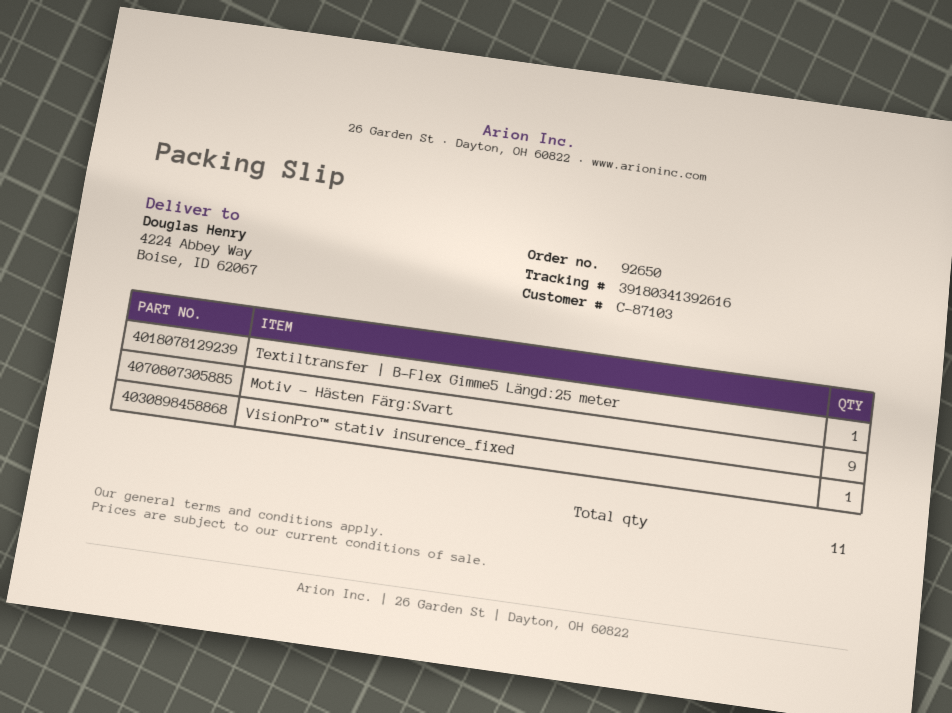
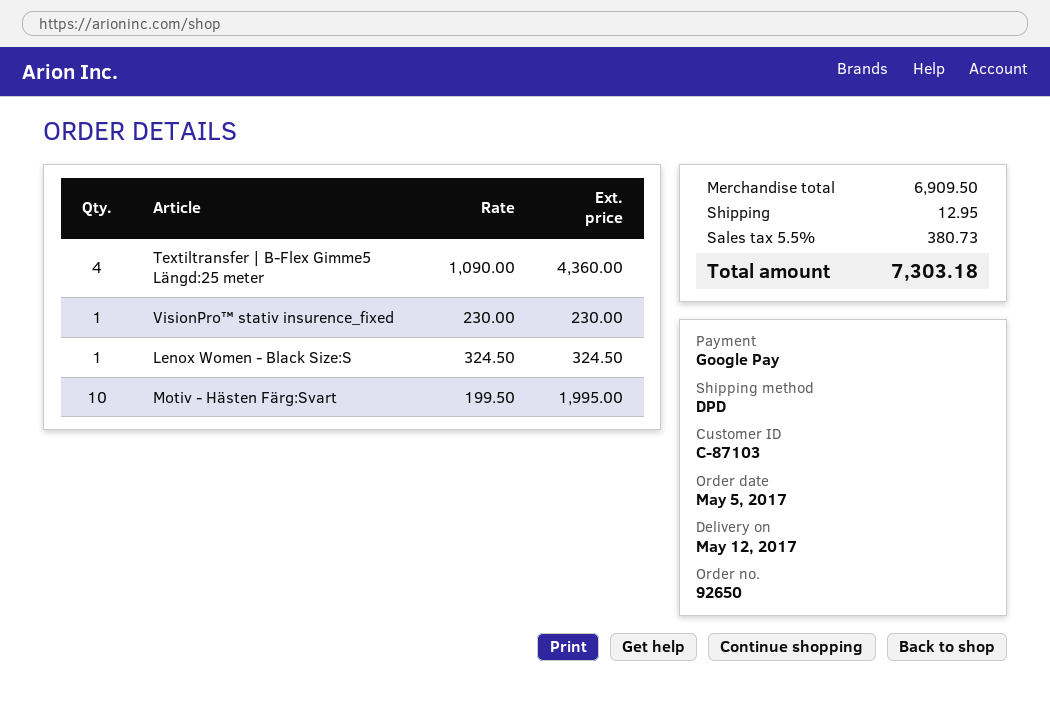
Textiltransfer | B-Flex Gimme5 Längd:25 meter: 1 -> 4
Motiv - Hästen Färg:Svart: 9 -> 10
Lenox Women - Black Size:S: none -> 1

